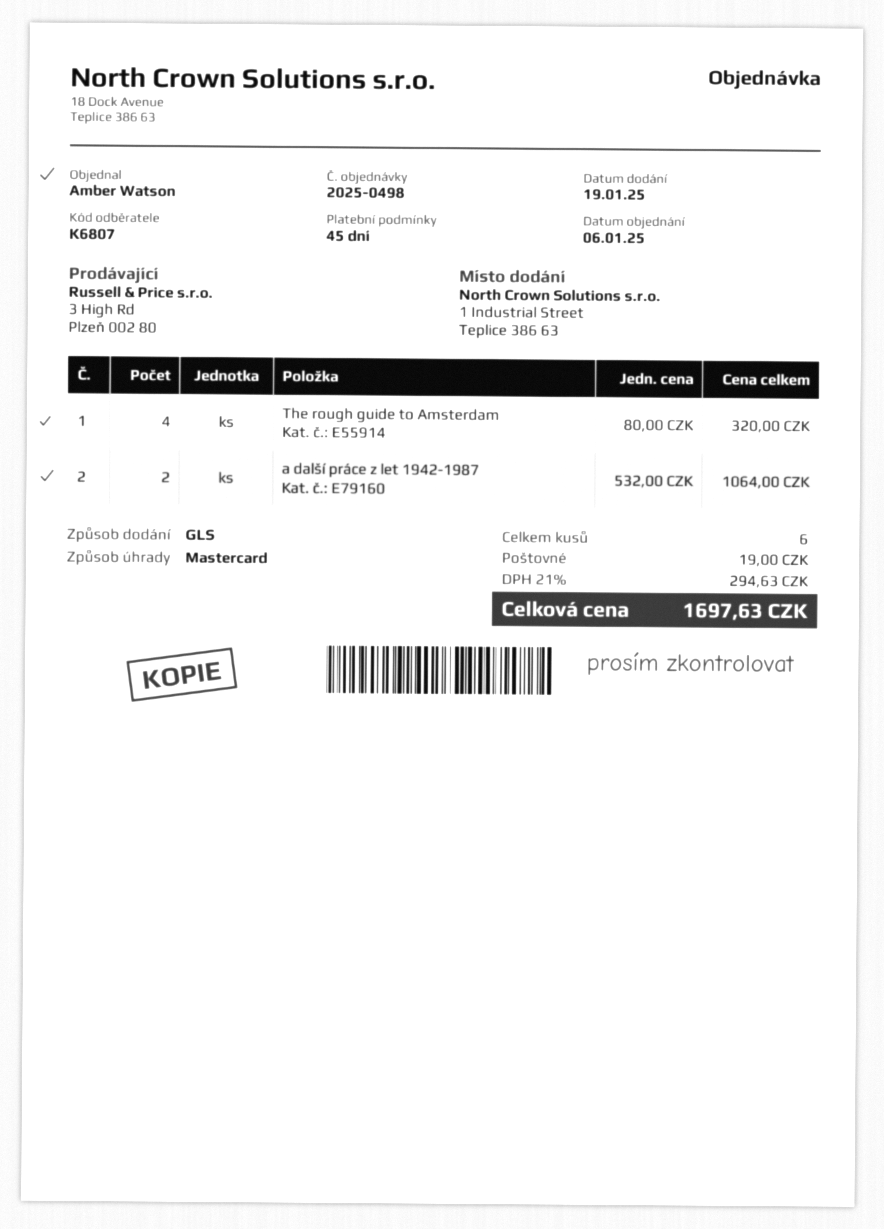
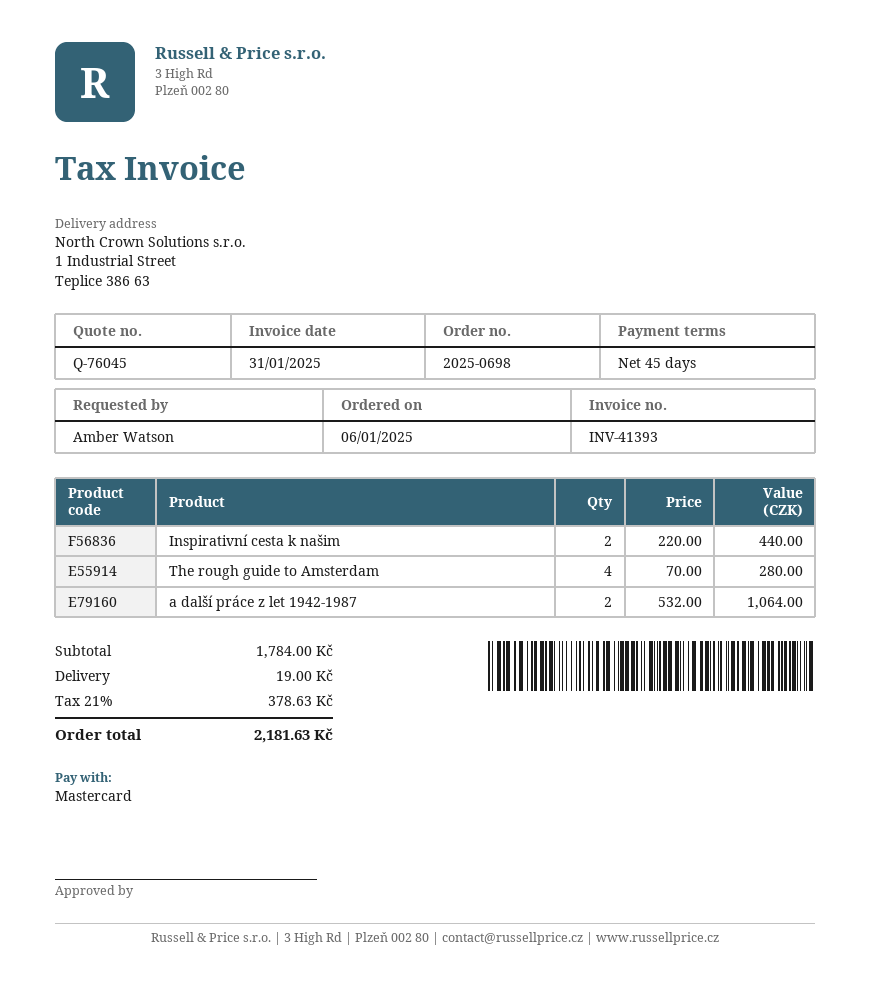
order number: 2025-0498 -> 2025-0698
The rough guide to Amsterdam: 4 x 80.00 = 320.00 -> 4 x 70.00 = 280.00
Inspirativní cesta k našim: none -> 2 x 220.00 = 440.00
tax: 21% = 294.63 -> 21% = 378.63
total: 1697.63 -> 2181.63

